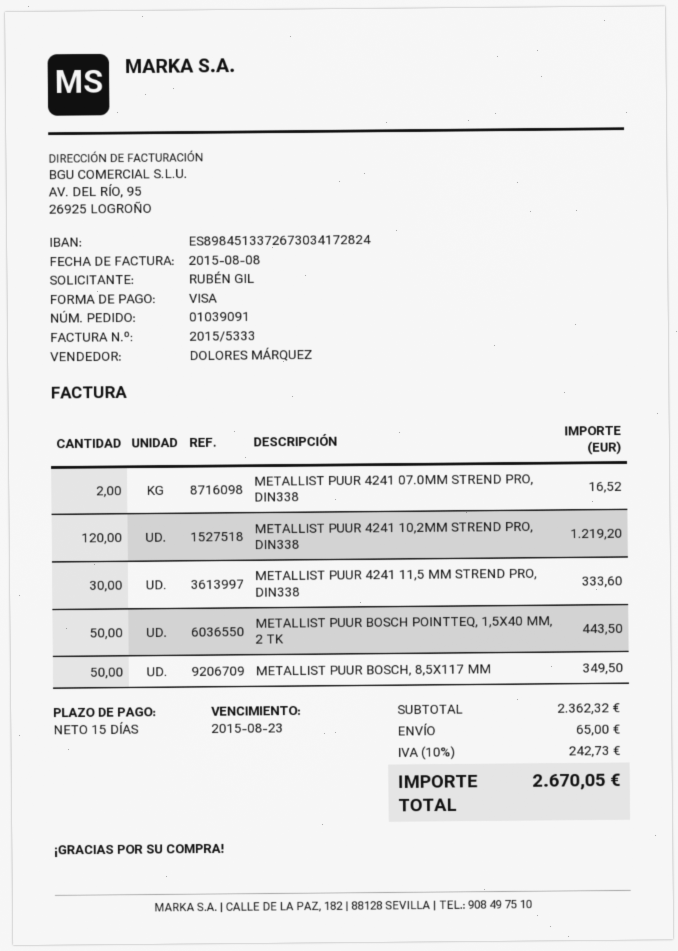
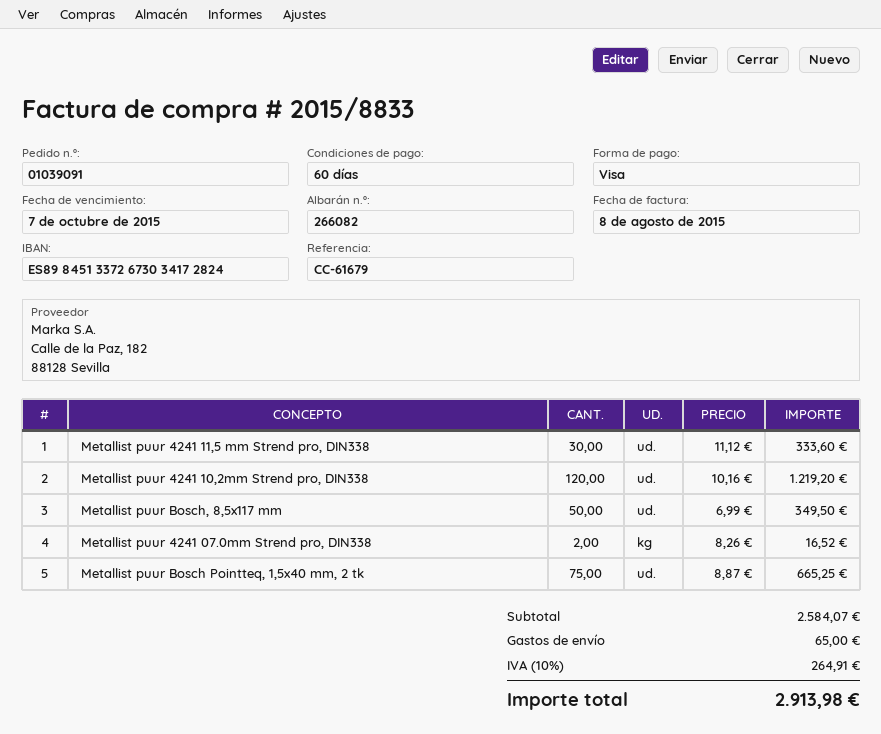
invoice number: 2015/5333 -> 2015/8833
payment terms: 15 days -> 60 days
due date: 2015-08-23 -> 2015-10-07
METALLIST PUUR BOSCH POINTTEQ, 1,5X40 MM, 2 TK: 50 for 443.50 -> 75 for 665.25
subtotal: 2362.32 -> 2584.07
tax: 10% = 242.73 -> 10% = 264.91
total: 2670.05 -> 2913.98

